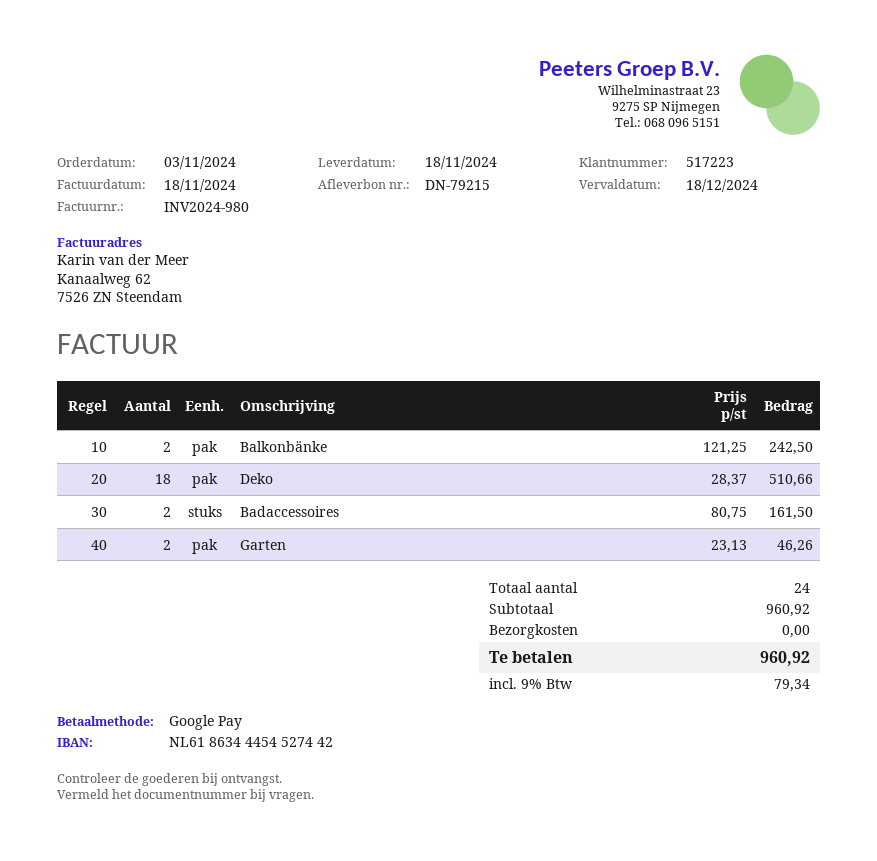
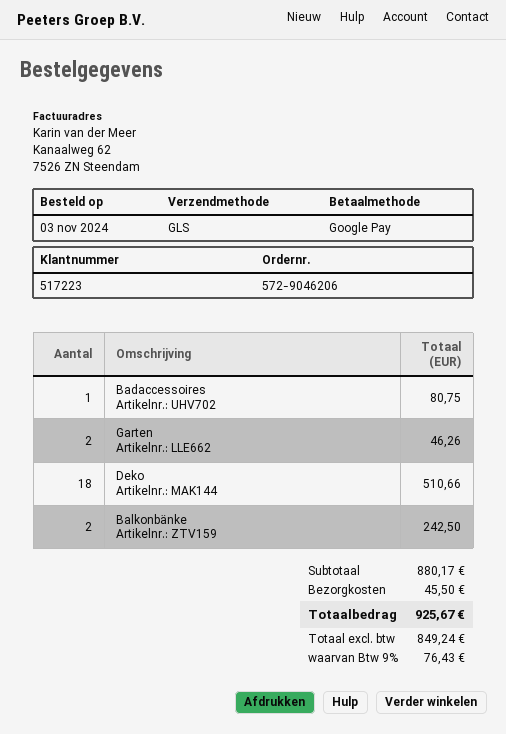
Badaccessoires: 2 for 161.50 -> 1 for 80.75
subtotal: 960.92 -> 880.17
shipping: 0.00 -> 45.50
tax: 9% = 79.34 -> 9% = 76.43
total: 960.92 -> 925.67

